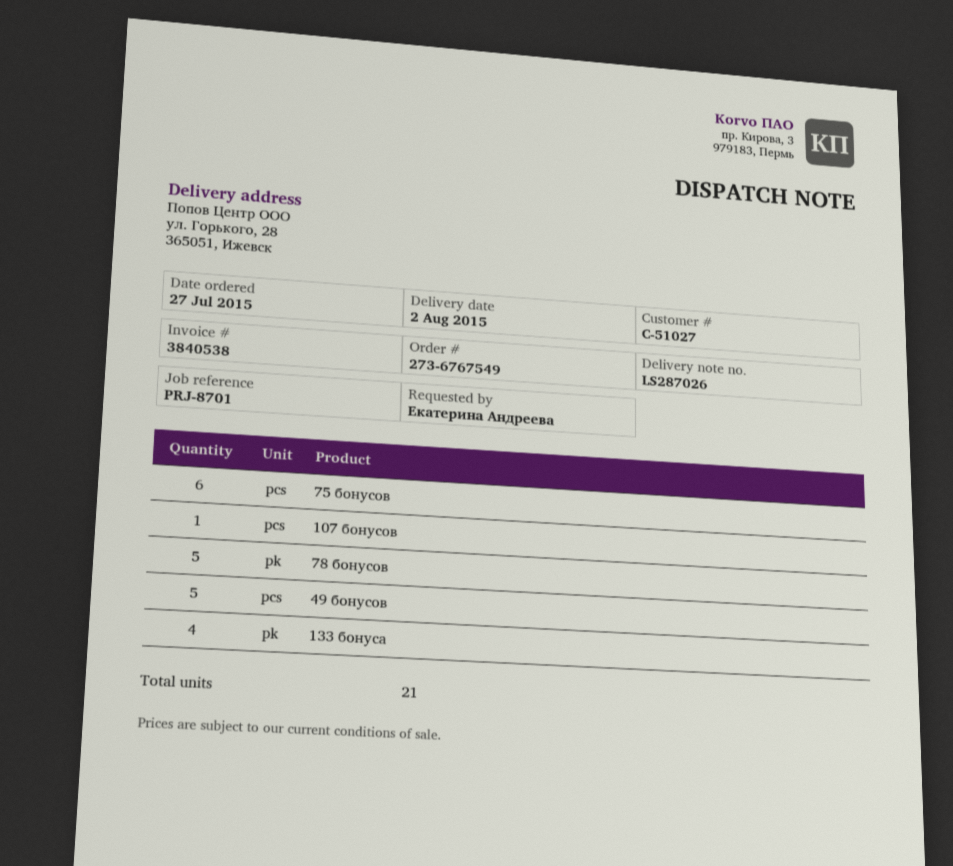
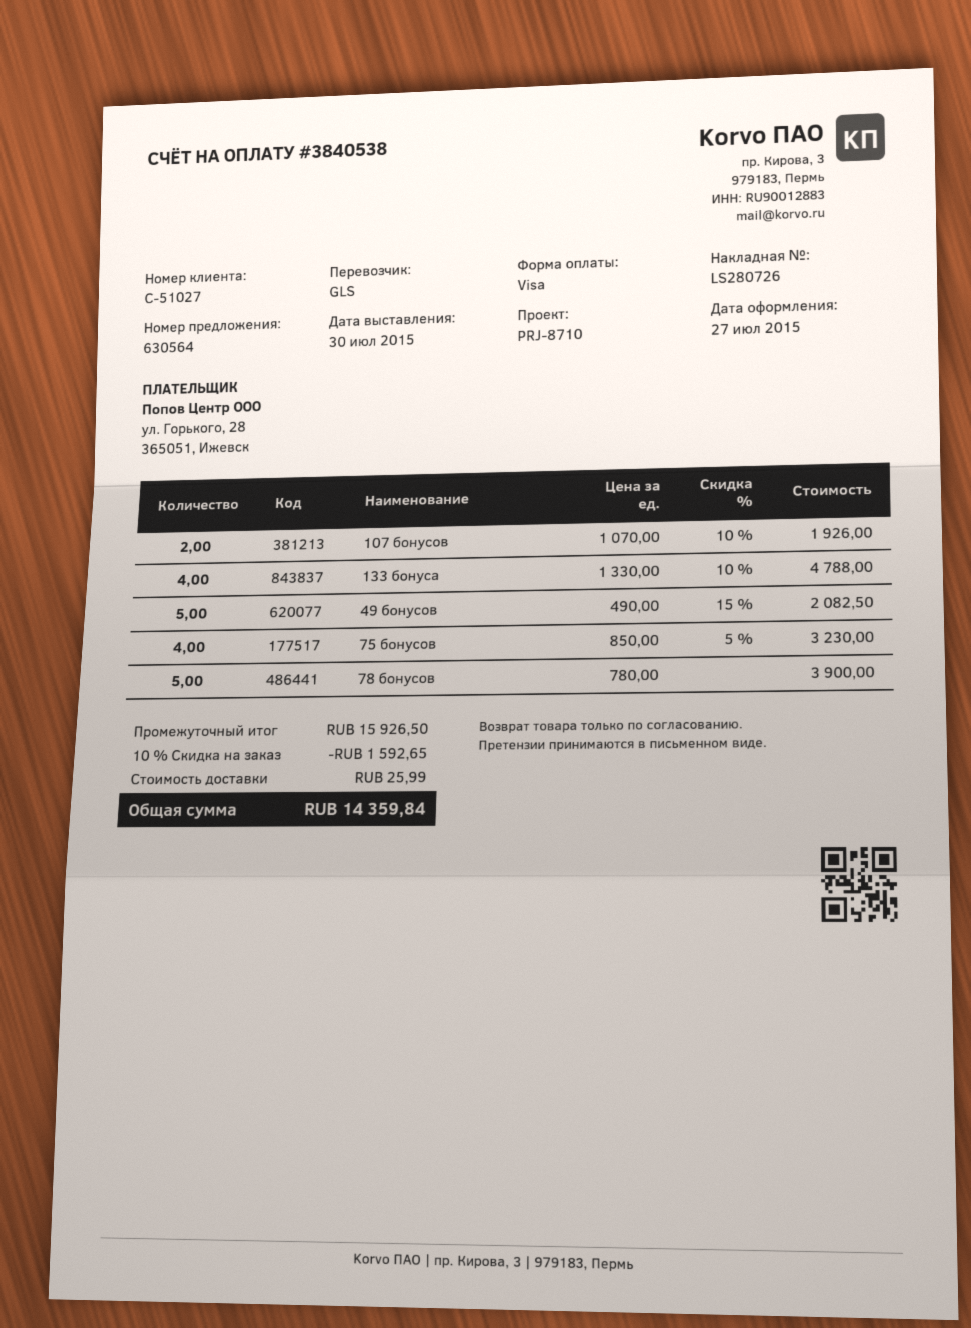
delivery note number: LS287026 -> LS280726
reference: PRJ-8701 -> PRJ-8710
75 бонусов: 6 -> 4
107 бонусов: 1 -> 2

